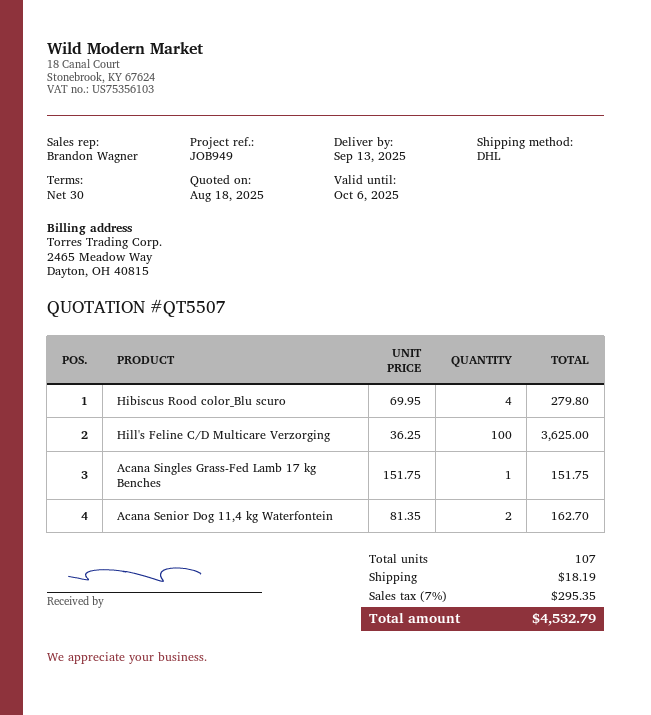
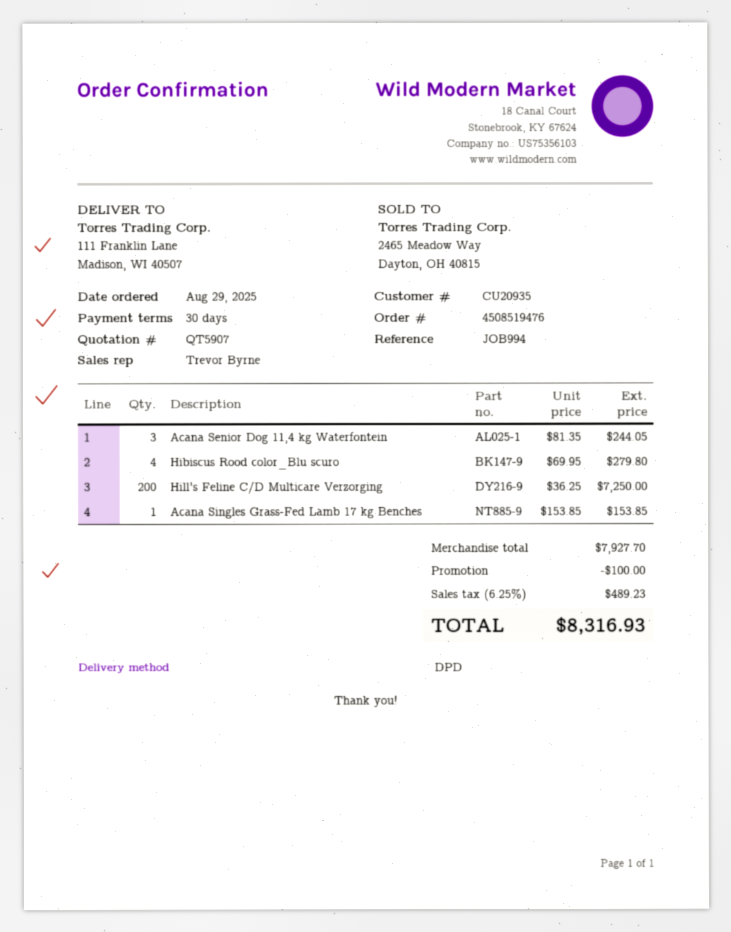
quote number: QT5507 -> QT5907
reference: JOB949 -> JOB994
sales rep: Brandon Wagner -> Trevor Byrne
shipping method: DHL -> DPD
Hill's Feline C/D Multicare Verzorging: 100 x 36.25 = 3625.00 -> 200 x 36.25 = 7250.00
Acana Singles Grass-Fed Lamb 17 kg Benches: 1 x 151.75 = 151.75 -> 1 x 153.85 = 153.85
Acana Senior Dog 11,4 kg Waterfontein: 2 x 81.35 = 162.70 -> 3 x 81.35 = 244.05
discount: none -> 100.00
shipping: 18.19 -> none
tax: 7% = 295.35 -> 6.25% = 489.23
total: 4532.79 -> 8316.93

